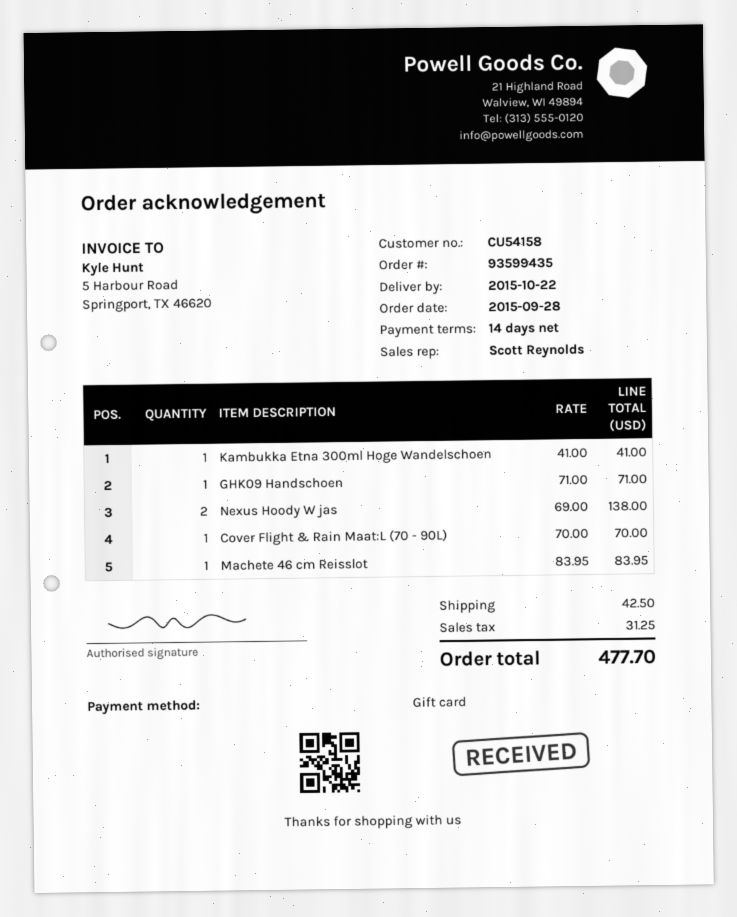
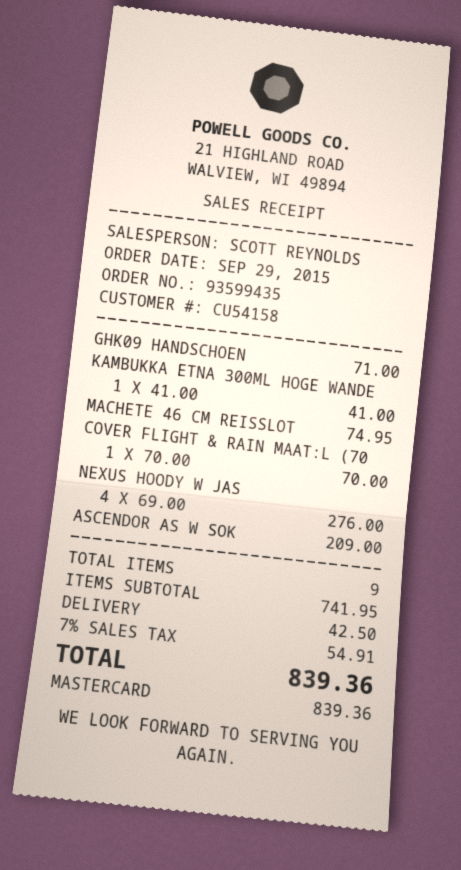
order date: 2015-09-28 -> 2015-09-29
payment method: gift card -> Mastercard
Nexus Hoody W jas: 2 x 69.00 = 138.00 -> 4 x 69.00 = 276.00
Machete 46 cm Reisslot: 1 x 83.95 = 83.95 -> 1 x 74.95 = 74.95
ASCENDOR AS W SOK: none -> 1 x 209.00 = 209.00
tax: 31.25 -> 54.91
total: 477.70 -> 839.36

